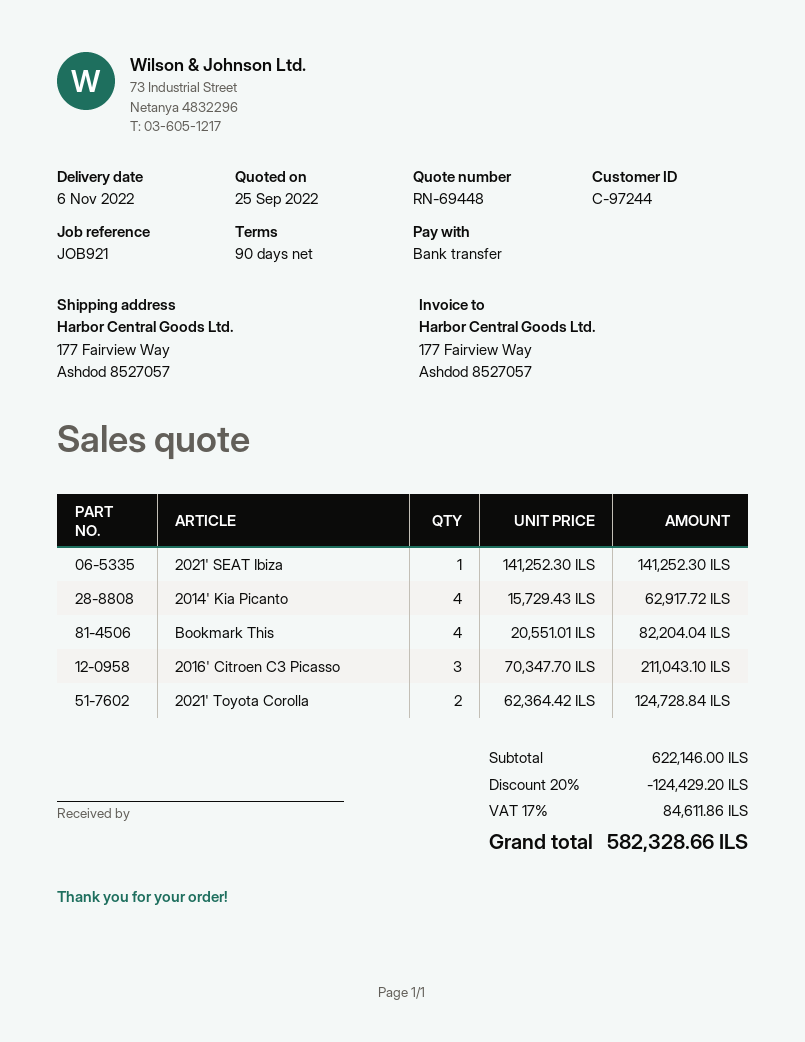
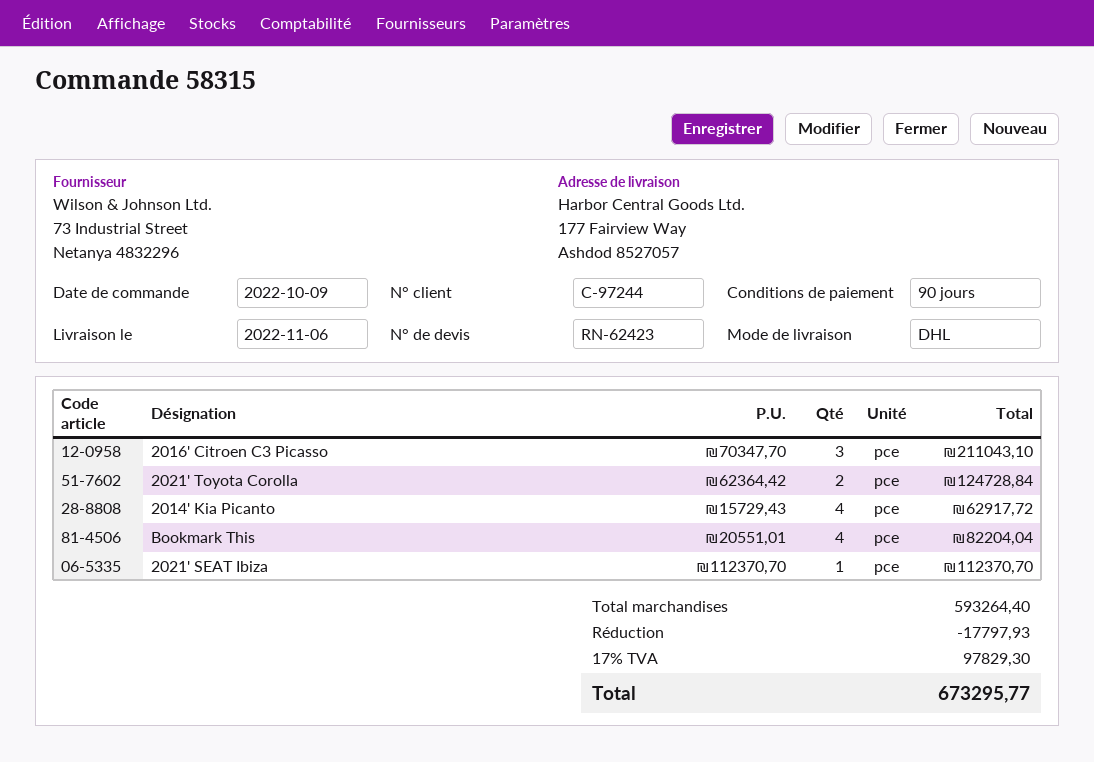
quote number: RN-69448 -> RN-62423
2021' SEAT Ibiza: 1 x 141252.30 = 141252.30 -> 1 x 112370.70 = 112370.70
subtotal: 622146.00 -> 593264.40
discount: 124429.20 -> 17797.93
tax: 17% = 84611.86 -> 17% = 97829.30
total: 582328.66 -> 673295.77

